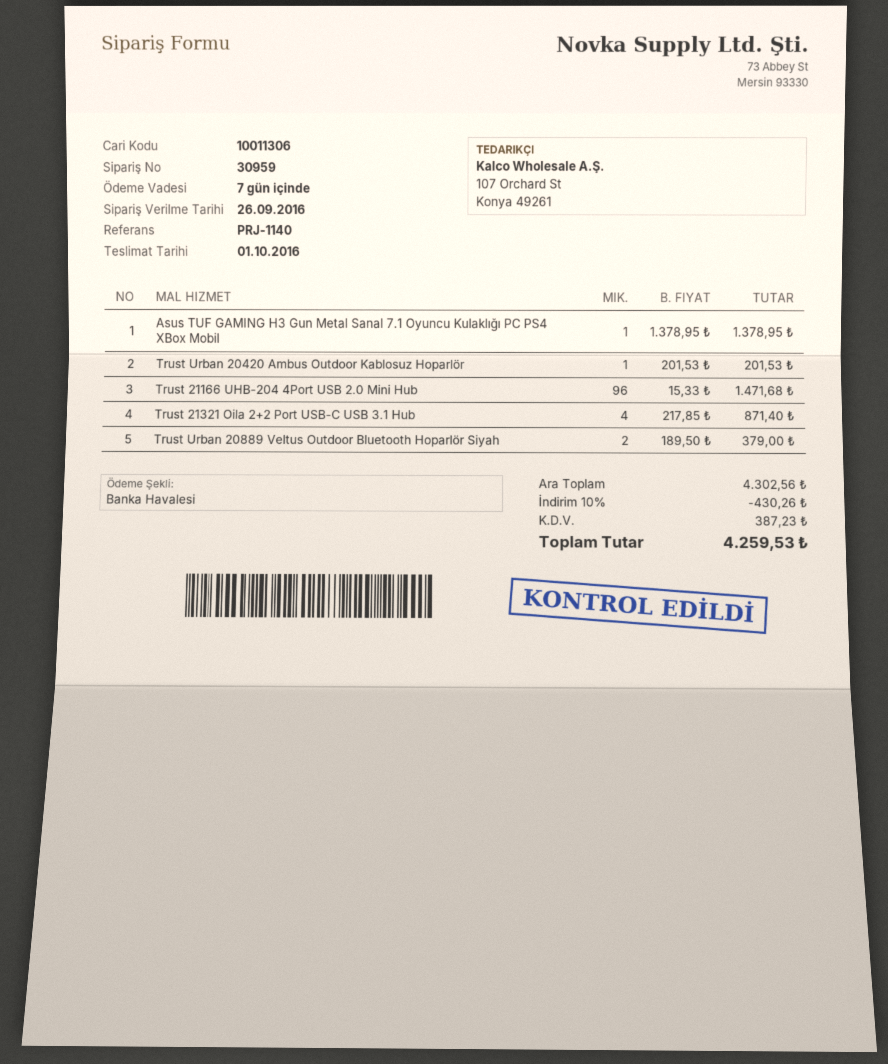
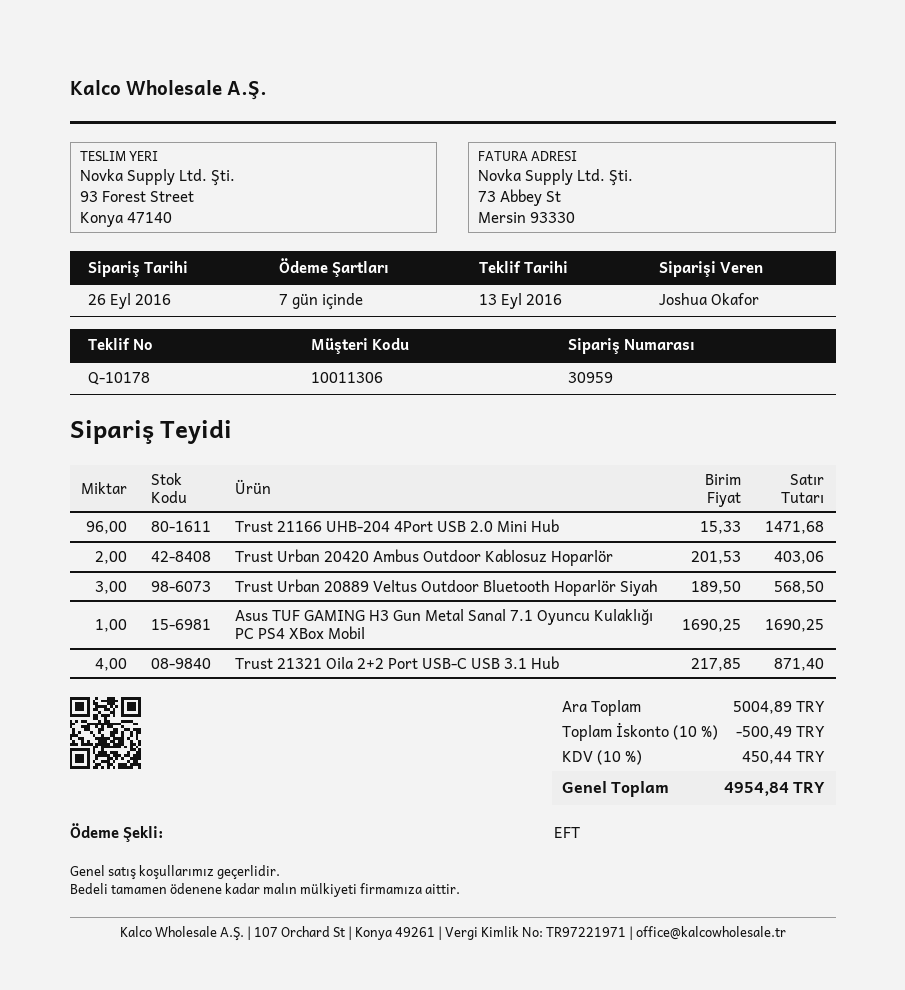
Asus TUF GAMING H3 Gun Metal Sanal 7.1 Oyuncu Kulaklığı PC PS4 XBox Mobil: 1 x 1378.95 = 1378.95 -> 1 x 1690.25 = 1690.25
Trust Urban 20420 Ambus Outdoor Kablosuz Hoparlör: 1 x 201.53 = 201.53 -> 2 x 201.53 = 403.06
Trust Urban 20889 Veltus Outdoor Bluetooth Hoparlör Siyah: 2 x 189.50 = 379.00 -> 3 x 189.50 = 568.50
subtotal: 4302.56 -> 5004.89
discount: 10% = 430.26 -> 10% = 500.49
tax: 387.23 -> 450.44
total: 4259.53 -> 4954.84

